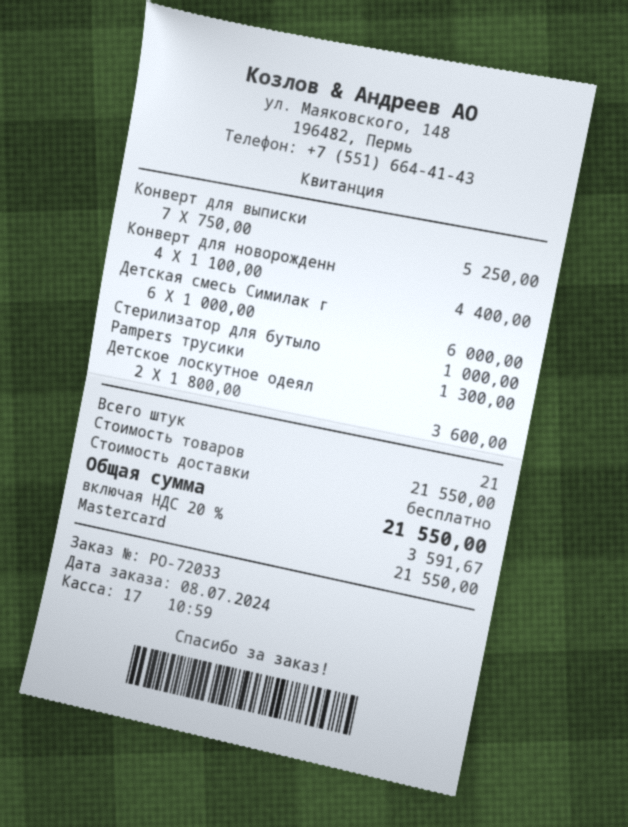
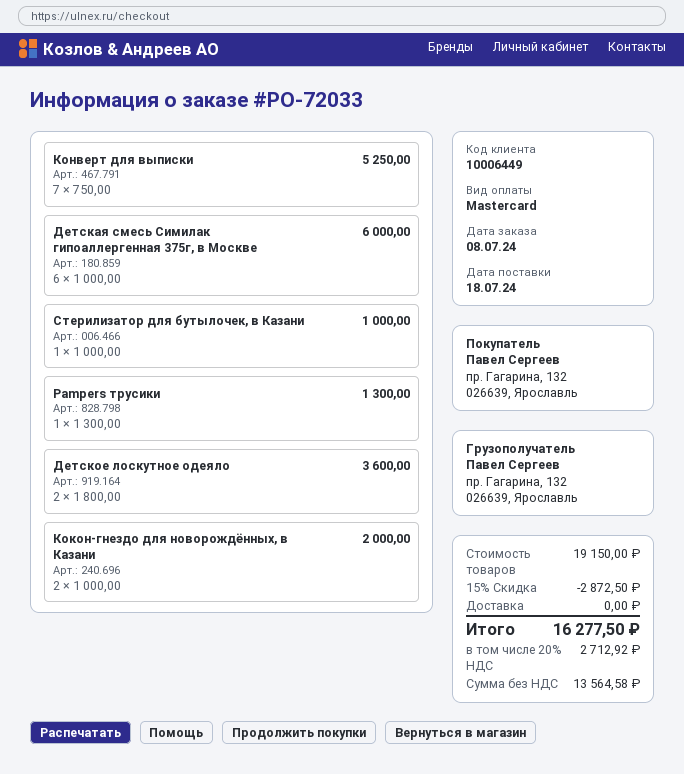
Конверт для новорожденн: 4 x 1100.00 = 4400.00 -> none
Кокон-гнездо для новорождённых, в Казани: none -> 2 x 1000.00 = 2000.00
subtotal: 21550.00 -> 19150.00
discount: none -> 15% = 2872.50
tax: 20% = 3591.67 -> 20% = 2712.92
total: 21550.00 -> 16277.50

